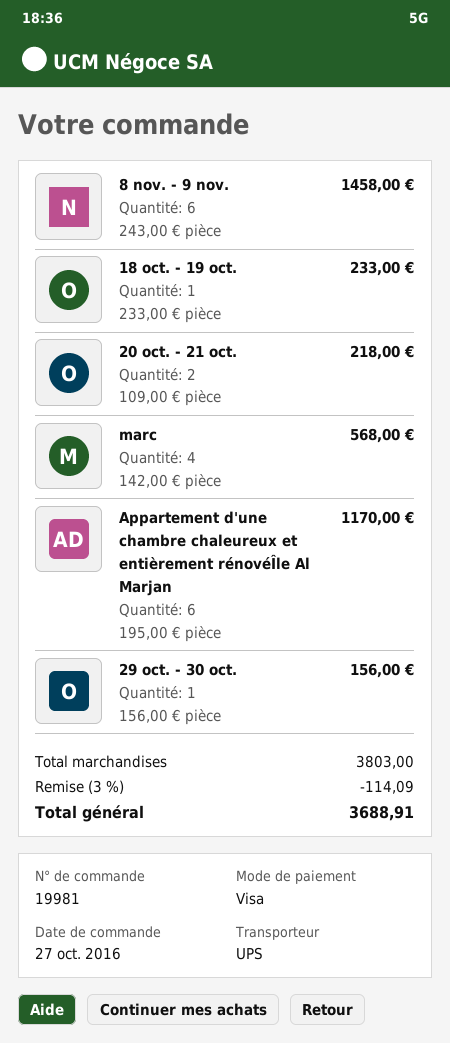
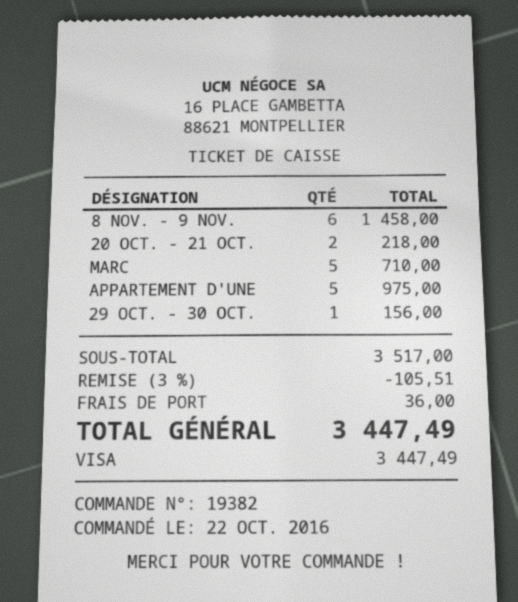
order number: 19981 -> 19382
order date: 2016-10-27 -> 2016-10-22
18 oct. - 19 oct.: 1 for 233.00 -> none
marc: 4 for 568.00 -> 5 for 710.00
Appartement d'une chambre chaleureux et entièrement rénovéÎle Al Marjan: 6 for 1170.00 -> 5 for 975.00
subtotal: 3803.00 -> 3517.00
discount: 3% = 114.09 -> 3% = 105.51
shipping: none -> 36.00
total: 3688.91 -> 3447.49

